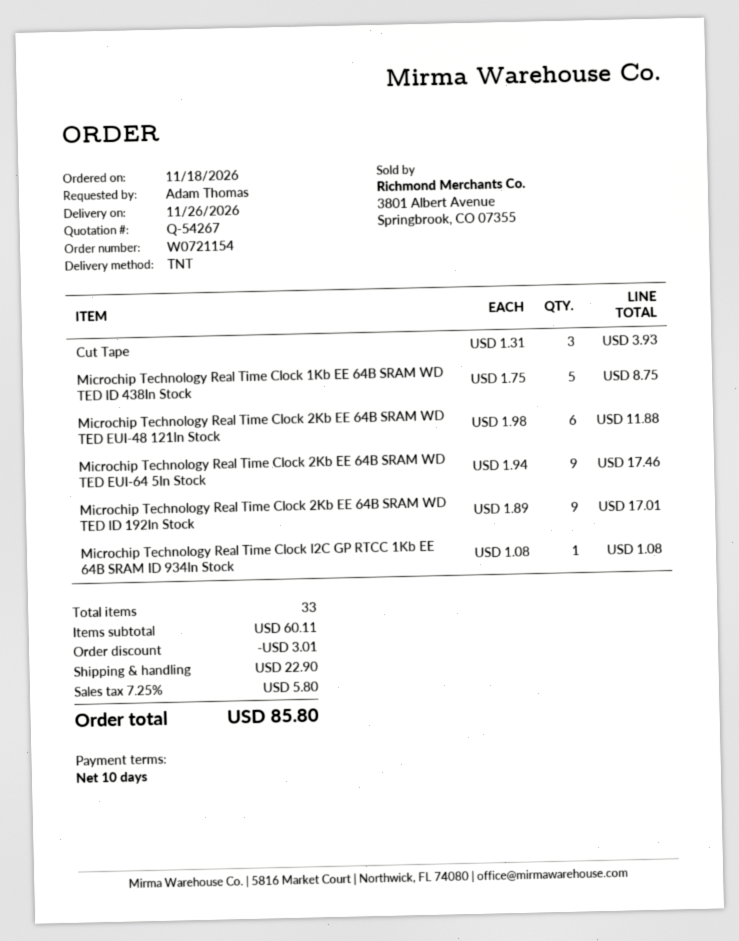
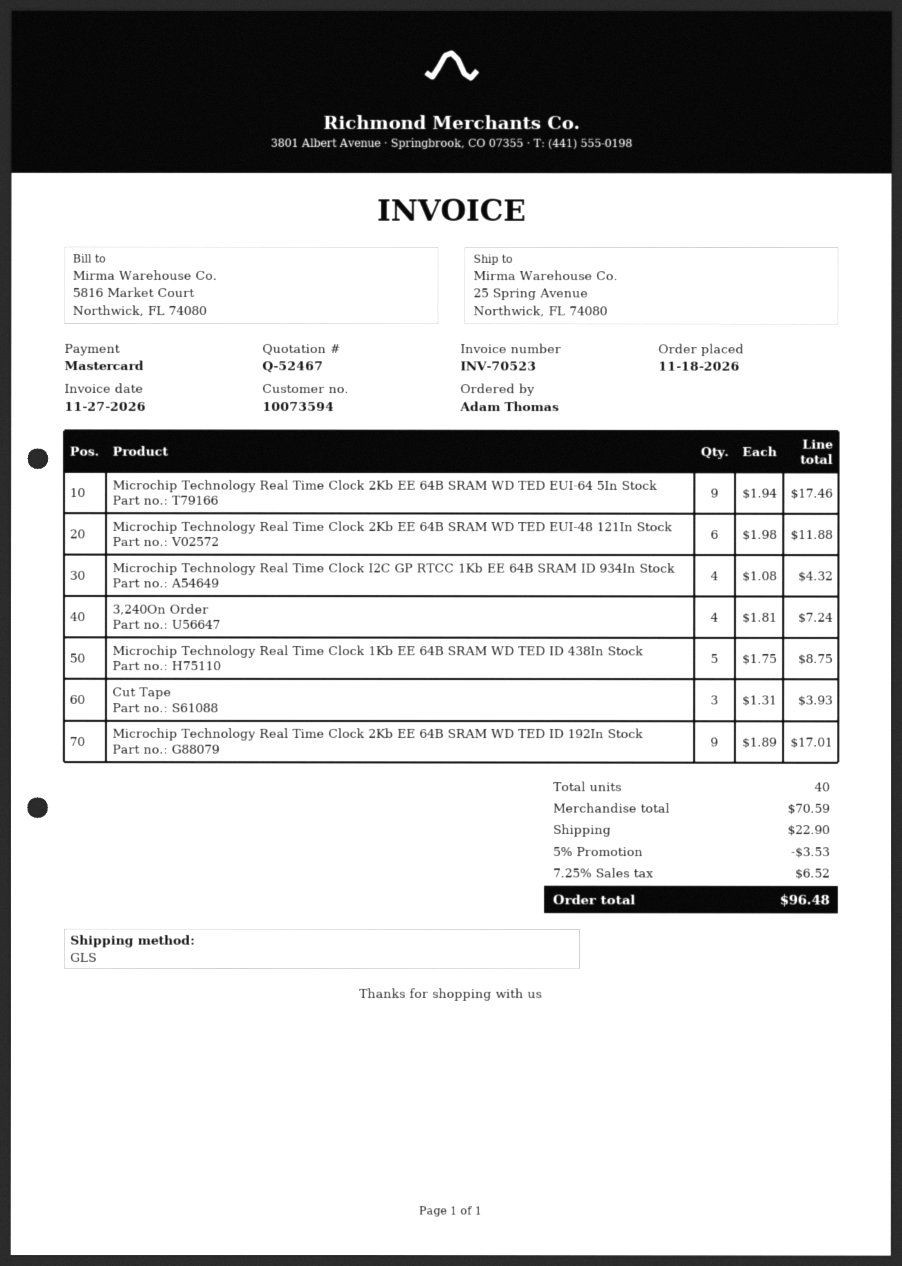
quote number: Q-54267 -> Q-52467
shipping method: TNT -> GLS
Microchip Technology Real Time Clock I2C GP RTCC 1Kb EE 64B SRAM ID 934In Stock: 1 x 1.08 = 1.08 -> 4 x 1.08 = 4.32
3,240On Order: none -> 4 x 1.81 = 7.24
total quantity: 33 -> 40
subtotal: 60.11 -> 70.59
discount: 3.01 -> 3.53
tax: 7.25% = 5.80 -> 7.25% = 6.52
total: 85.80 -> 96.48

